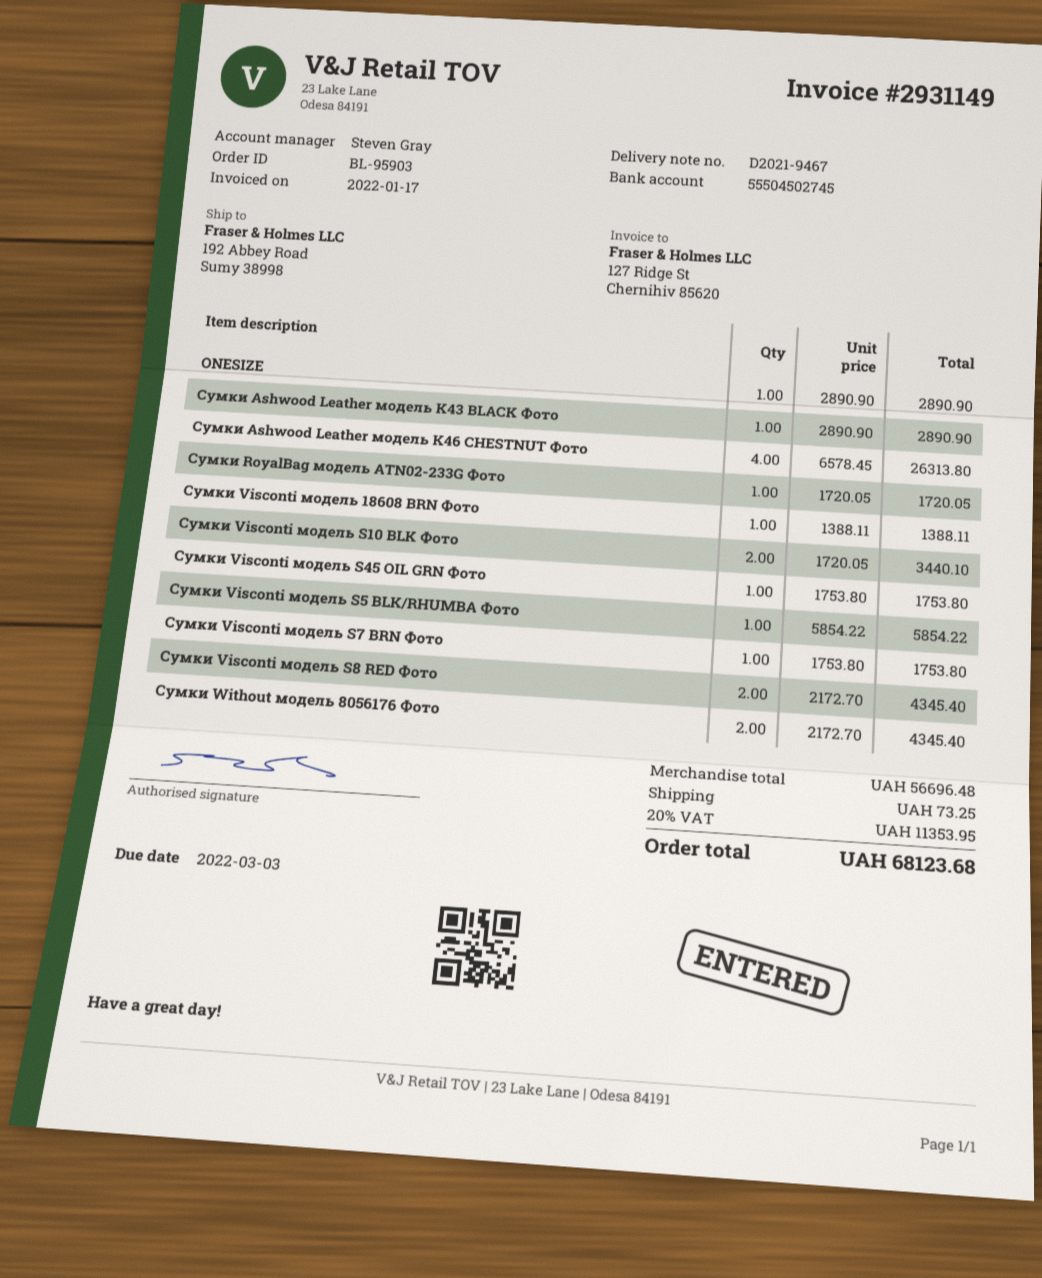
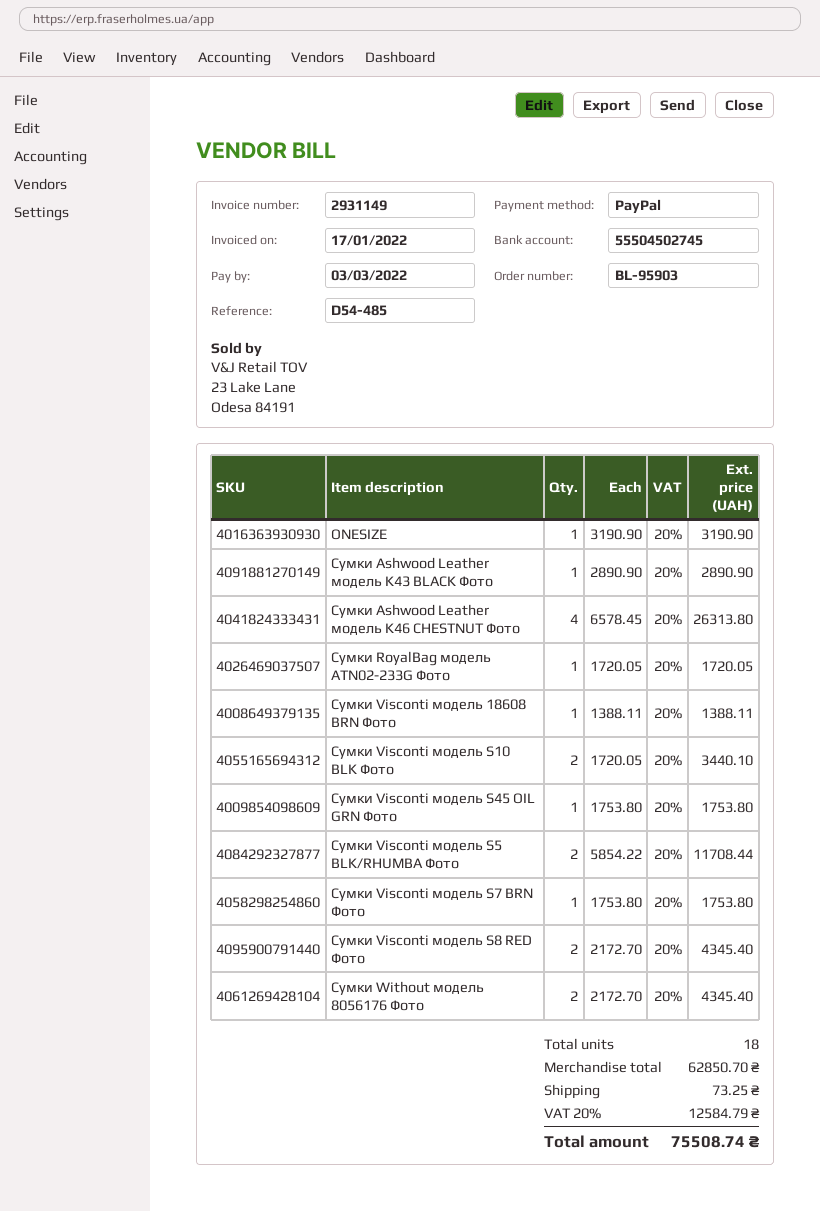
ONESIZE: 1 x 2890.90 = 2890.90 -> 1 x 3190.90 = 3190.90
Сумки Visconti модель S5 BLK/RHUMBA Фото: 1 x 5854.22 = 5854.22 -> 2 x 5854.22 = 11708.44
subtotal: 56696.48 -> 62850.70
tax: 20% = 11353.95 -> 20% = 12584.79
total: 68123.68 -> 75508.74

